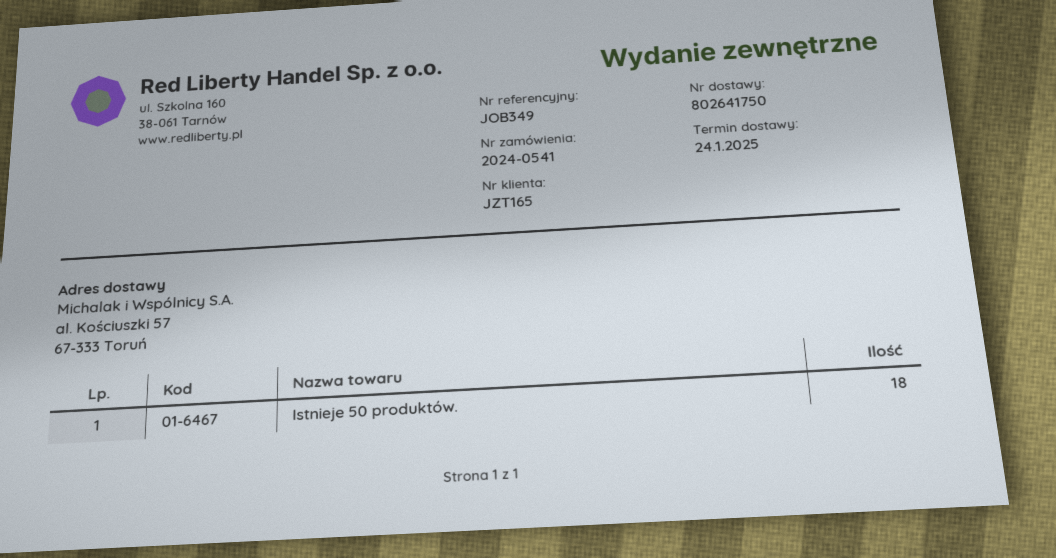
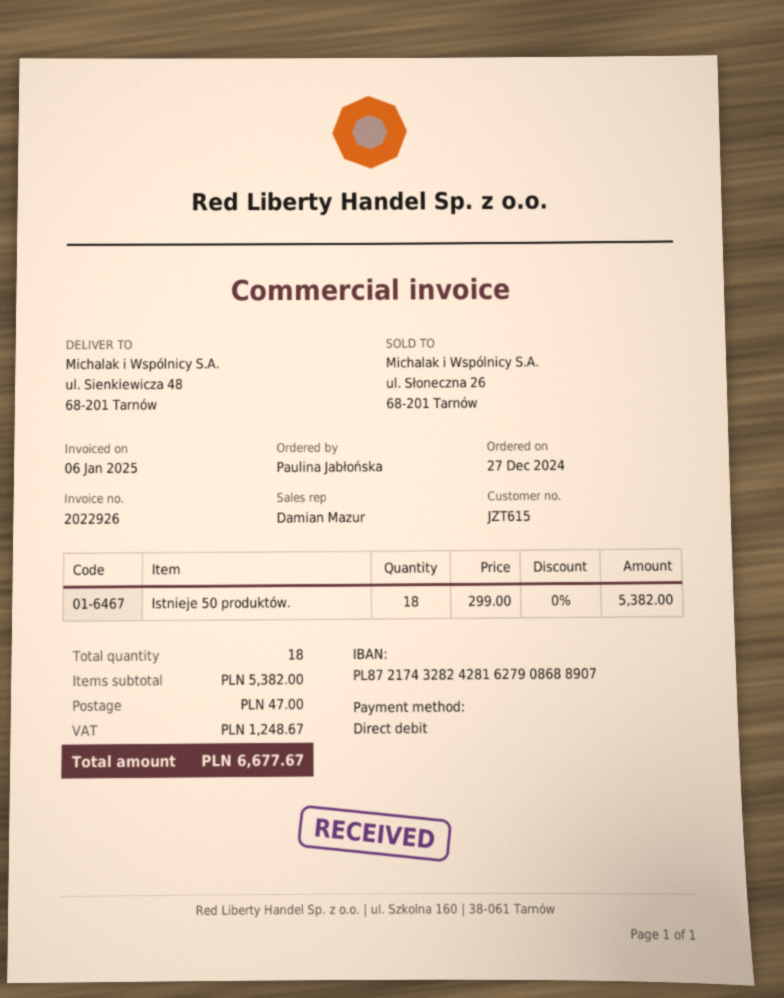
customer number: JZT165 -> JZT615
ship to: al. Kościuszki 57, 67-333 Toruń -> ul. Sienkiewicza 48, 68-201 Tarnów

